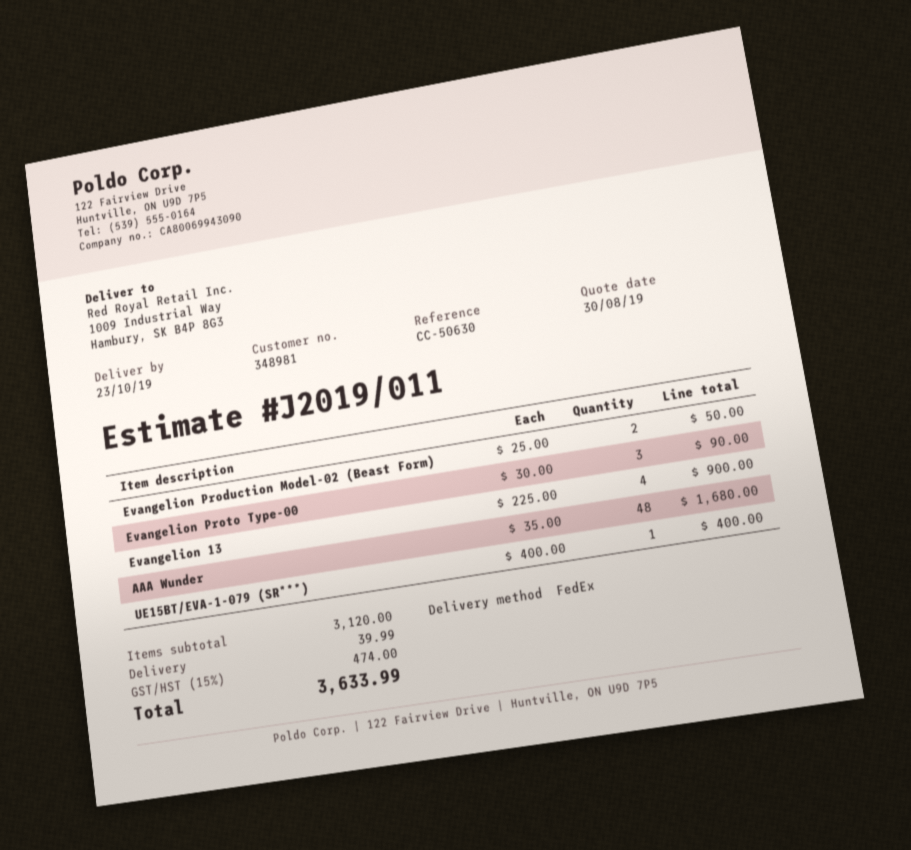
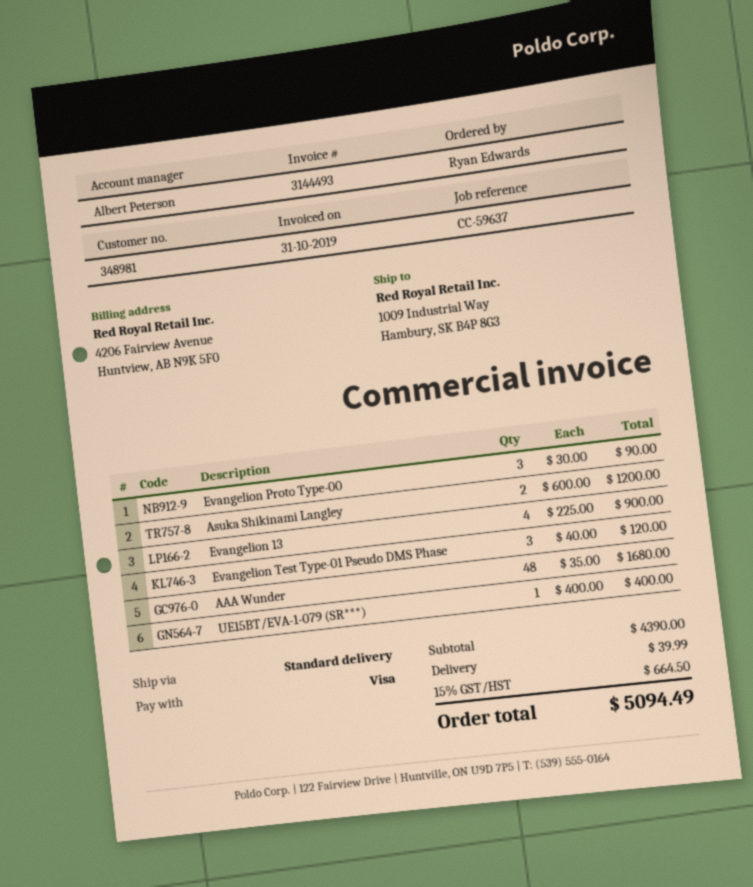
reference: CC-50630 -> CC-59637
shipping method: FedEx -> standard
Evangelion Production Model-02 (Beast Form): 2 x 25.00 = 50.00 -> none
Asuka Shikinami Langley: none -> 2 x 600.00 = 1200.00
Evangelion Test Type-01 Pseudo DMS Phase: none -> 3 x 40.00 = 120.00
subtotal: 3120.00 -> 4390.00
tax: 15% = 474.00 -> 15% = 664.50
total: 3633.99 -> 5094.49

